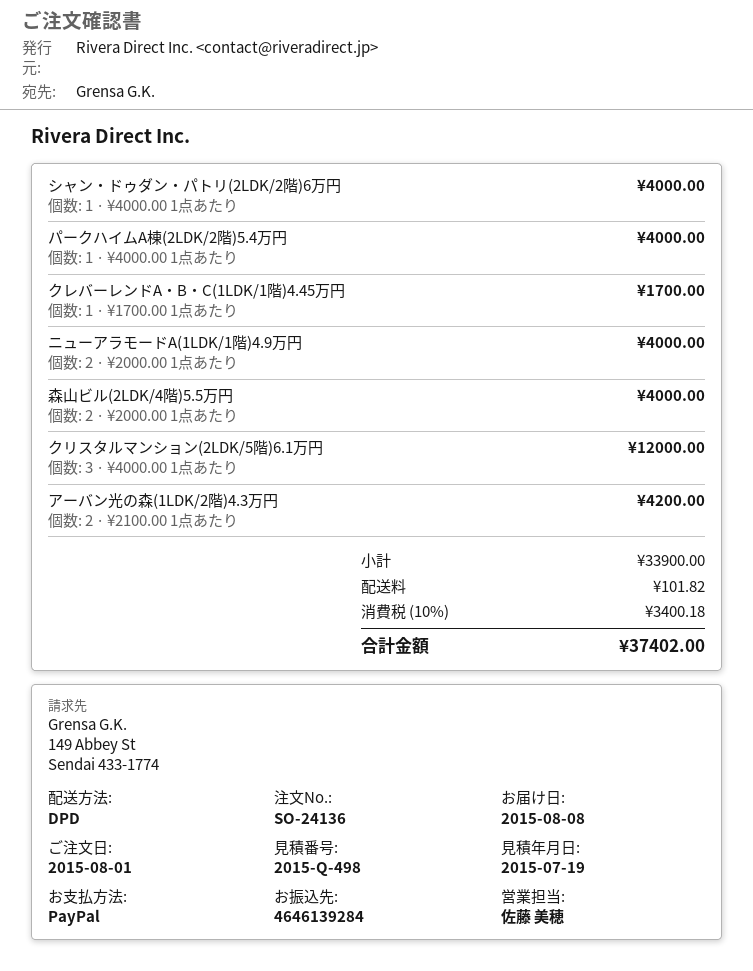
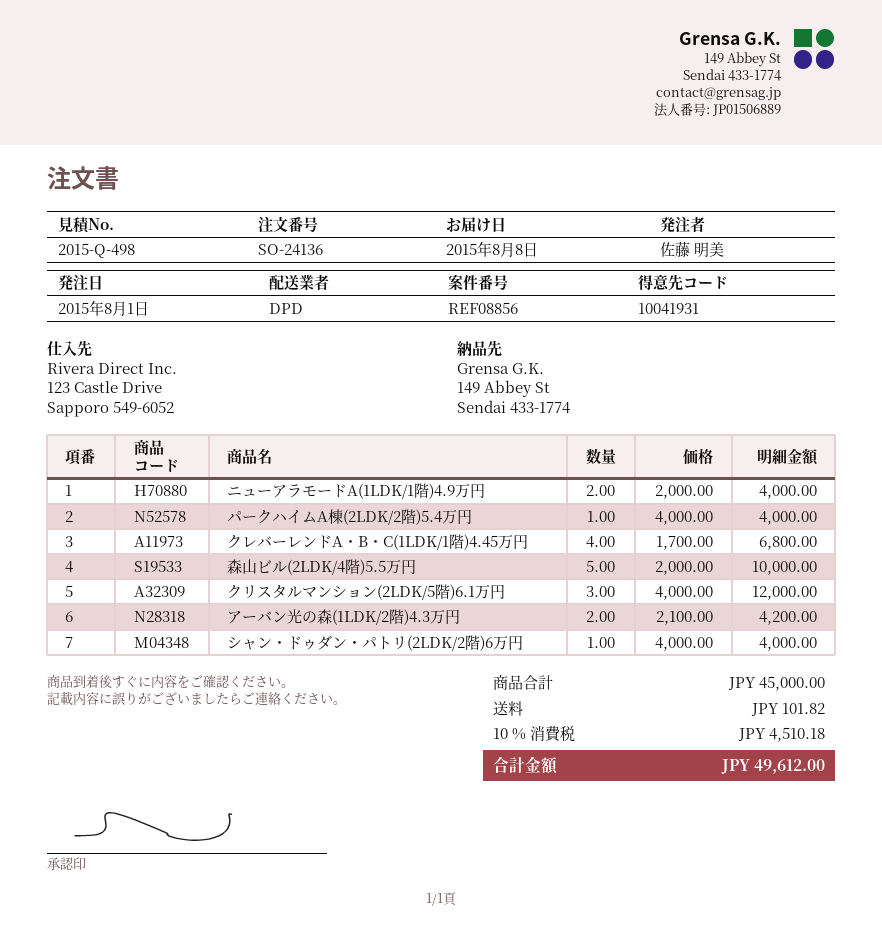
クレバーレンドA・B・C(1LDK/1階)4.45万円: 1 x 1700.00 = 1700.00 -> 4 x 1700.00 = 6800.00
森山ビル(2LDK/4階)5.5万円: 2 x 2000.00 = 4000.00 -> 5 x 2000.00 = 10000.00
subtotal: 33900.00 -> 45000.00
tax: 10% = 3400.18 -> 10% = 4510.18
total: 37402.00 -> 49612.00

